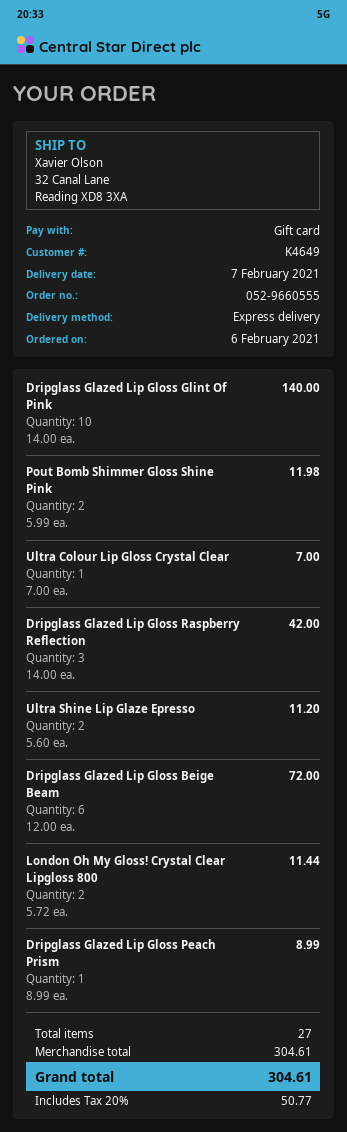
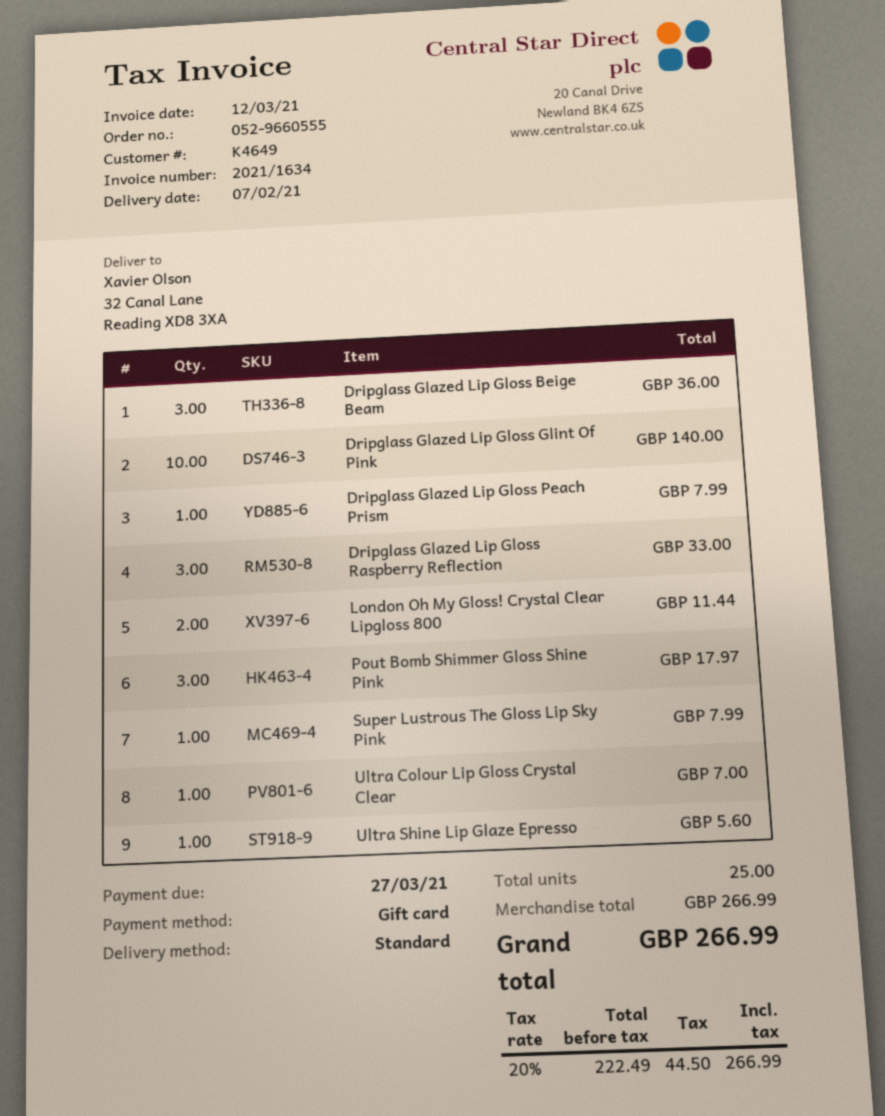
shipping method: express -> standard
Pout Bomb Shimmer Gloss Shine Pink: 2 for 11.98 -> 3 for 17.97
Dripglass Glazed Lip Gloss Raspberry Reflection: 3 for 42.00 -> 3 for 33.00
Ultra Shine Lip Glaze Epresso: 2 for 11.20 -> 1 for 5.60
Dripglass Glazed Lip Gloss Beige Beam: 6 for 72.00 -> 3 for 36.00
Dripglass Glazed Lip Gloss Peach Prism: 1 for 8.99 -> 1 for 7.99
Super Lustrous The Gloss Lip Sky Pink: none -> 1 for 7.99
total quantity: 27 -> 25
subtotal: 304.61 -> 266.99
tax: 20% = 50.77 -> 20% = 44.50
total: 304.61 -> 266.99

